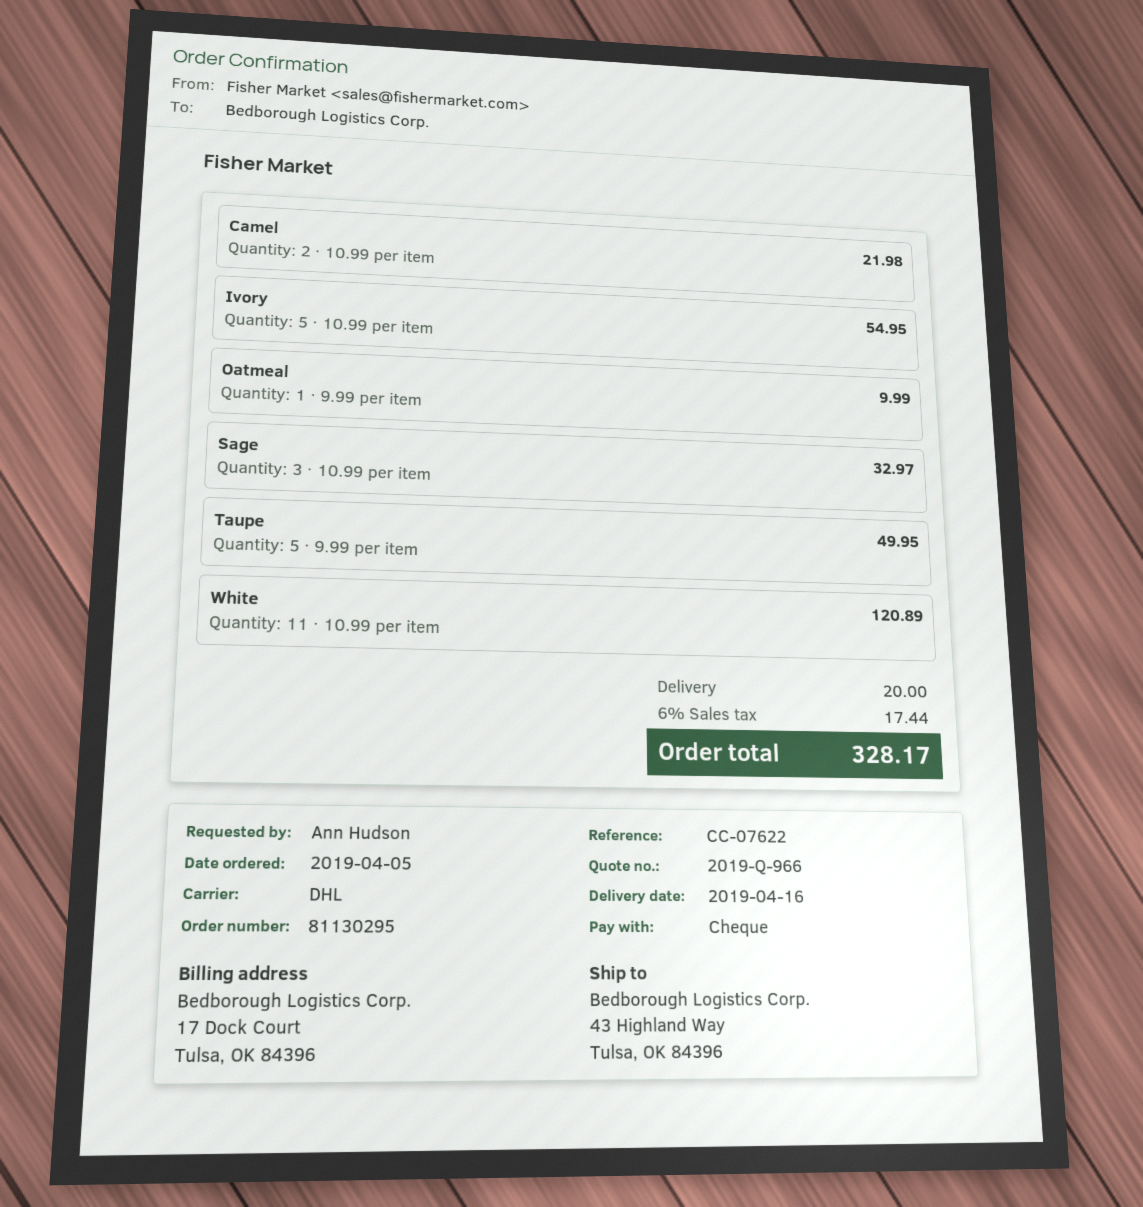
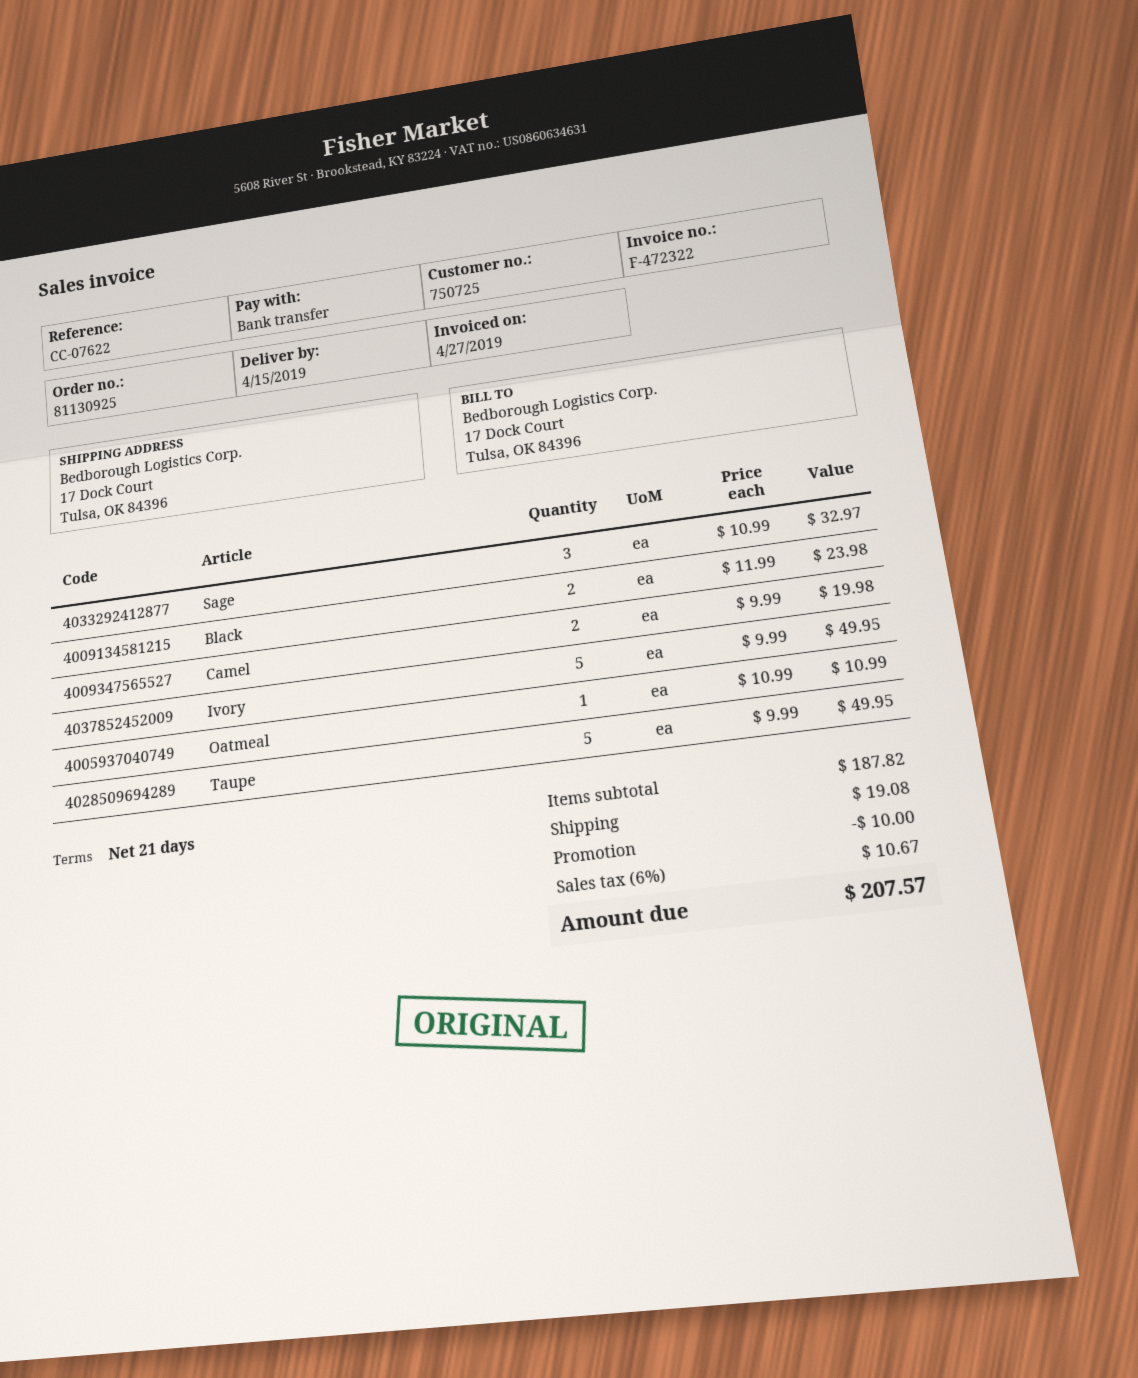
order number: 81130295 -> 81130925
delivery date: 2019-04-16 -> 2019-04-15
payment method: cheque -> bank transfer
ship to: 43 Highland Way, Tulsa, OK 84396 -> 17 Dock Court, Tulsa, OK 84396
Camel: 2 x 10.99 = 21.98 -> 2 x 9.99 = 19.98
Ivory: 5 x 10.99 = 54.95 -> 5 x 9.99 = 49.95
Oatmeal: 1 x 9.99 = 9.99 -> 1 x 10.99 = 10.99
White: 11 x 10.99 = 120.89 -> none
Black: none -> 2 x 11.99 = 23.98
discount: none -> 10.00
shipping: 20.00 -> 19.08
tax: 6% = 17.44 -> 6% = 10.67
total: 328.17 -> 207.57

